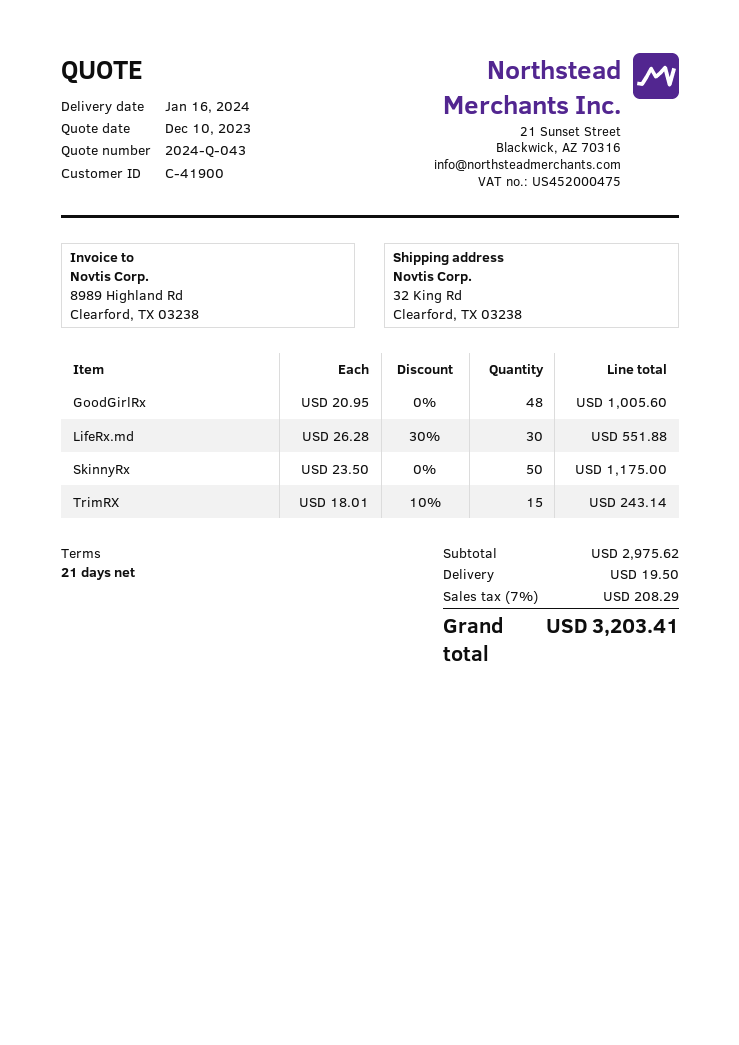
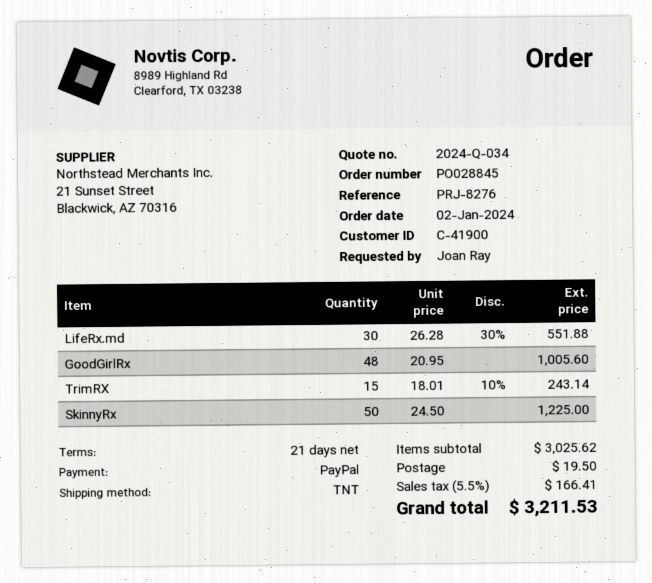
quote number: 2024-Q-043 -> 2024-Q-034
SkinnyRx: 50 x 23.50 = 1175.00 -> 50 x 24.50 = 1225.00
subtotal: 2975.62 -> 3025.62
tax: 7% = 208.29 -> 5.5% = 166.41
total: 3203.41 -> 3211.53

